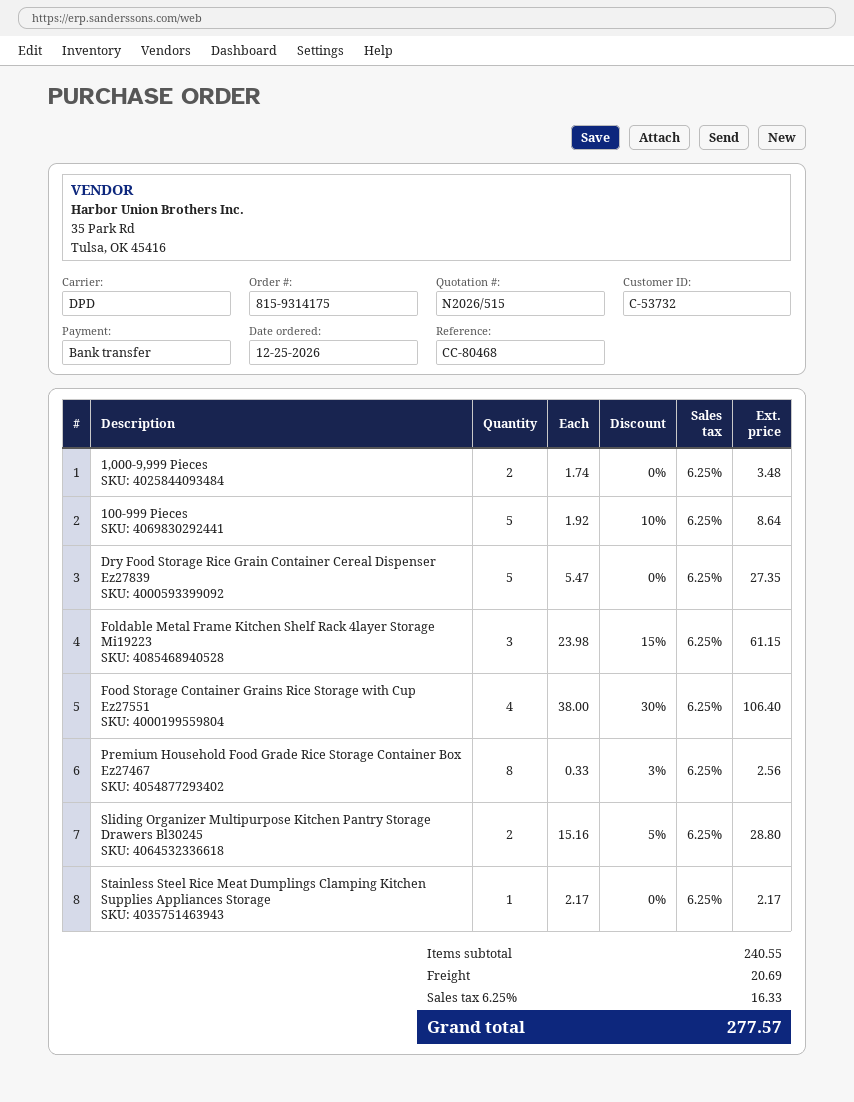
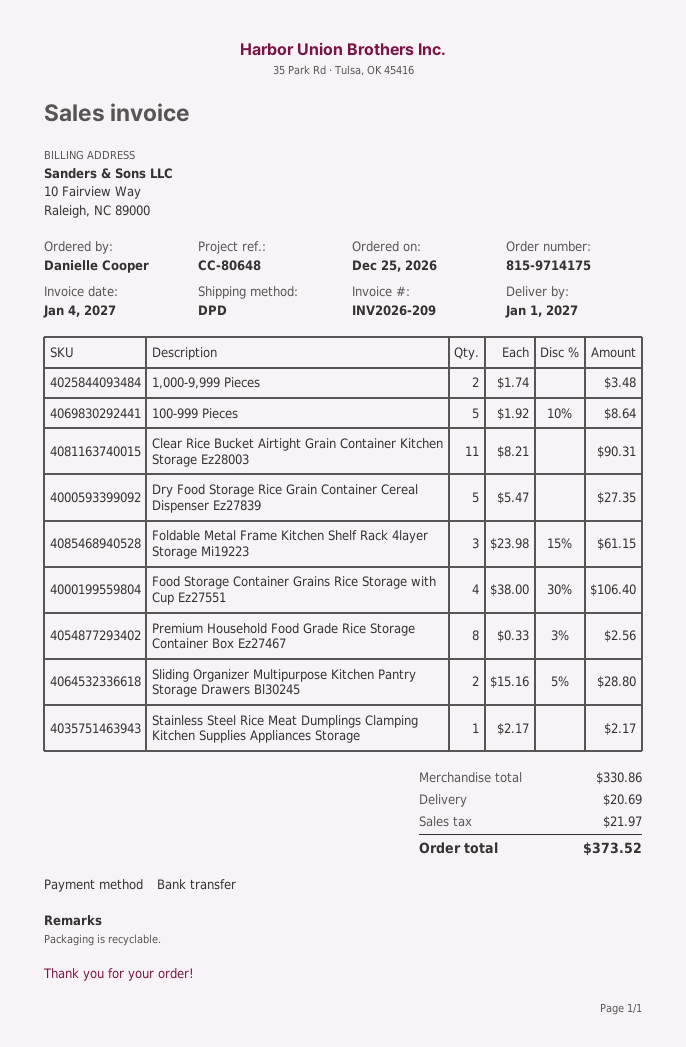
order number: 815-9314175 -> 815-9714175
reference: CC-80468 -> CC-80648
Clear Rice Bucket Airtight Grain Container Kitchen Storage Ez28003: none -> 11 x 8.21 = 90.31
subtotal: 240.55 -> 330.86
tax: 16.33 -> 21.97
total: 277.57 -> 373.52

